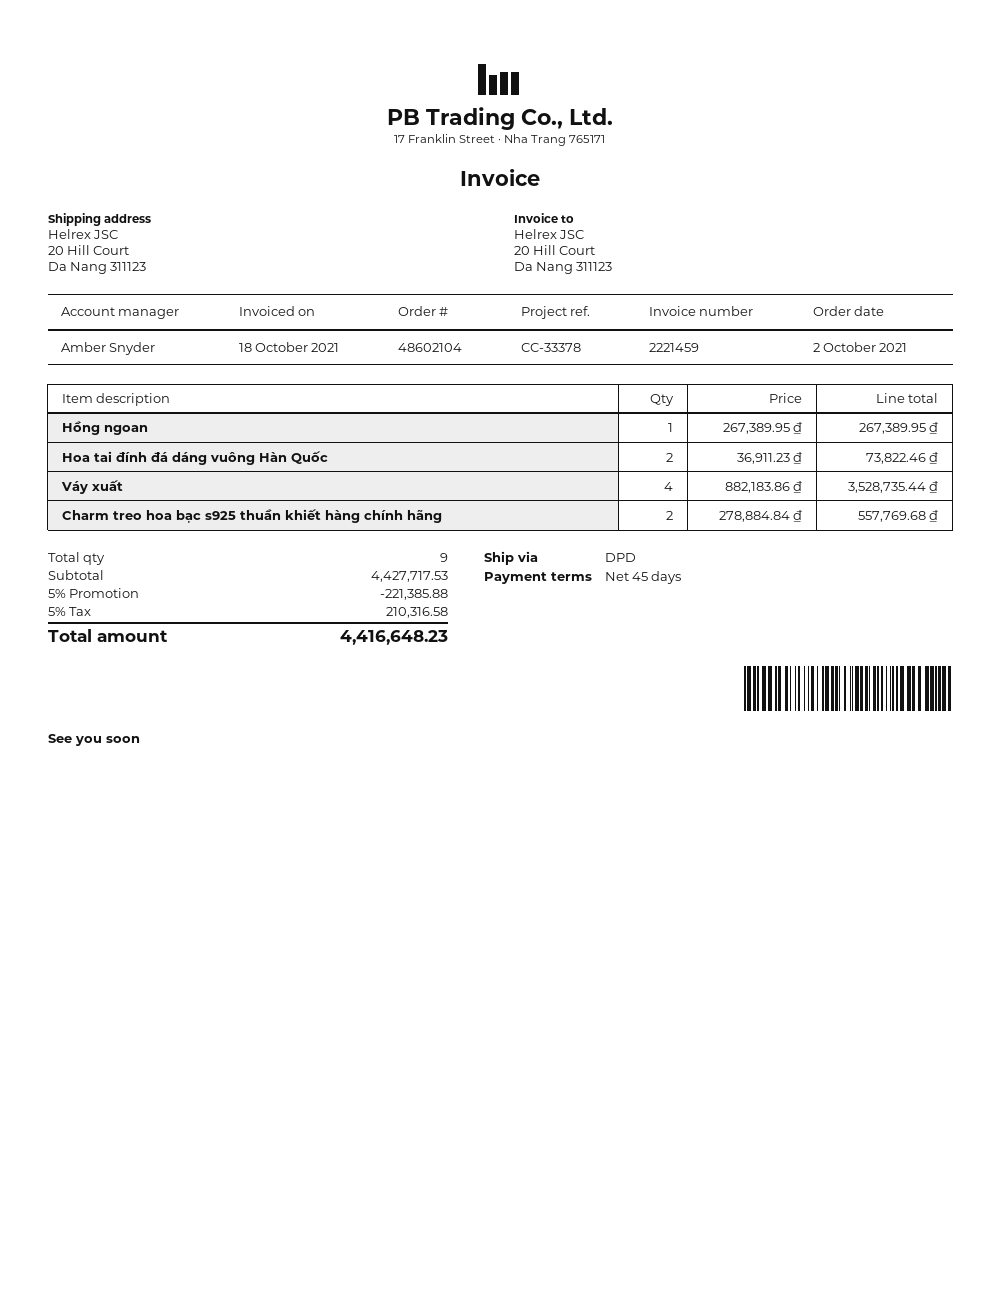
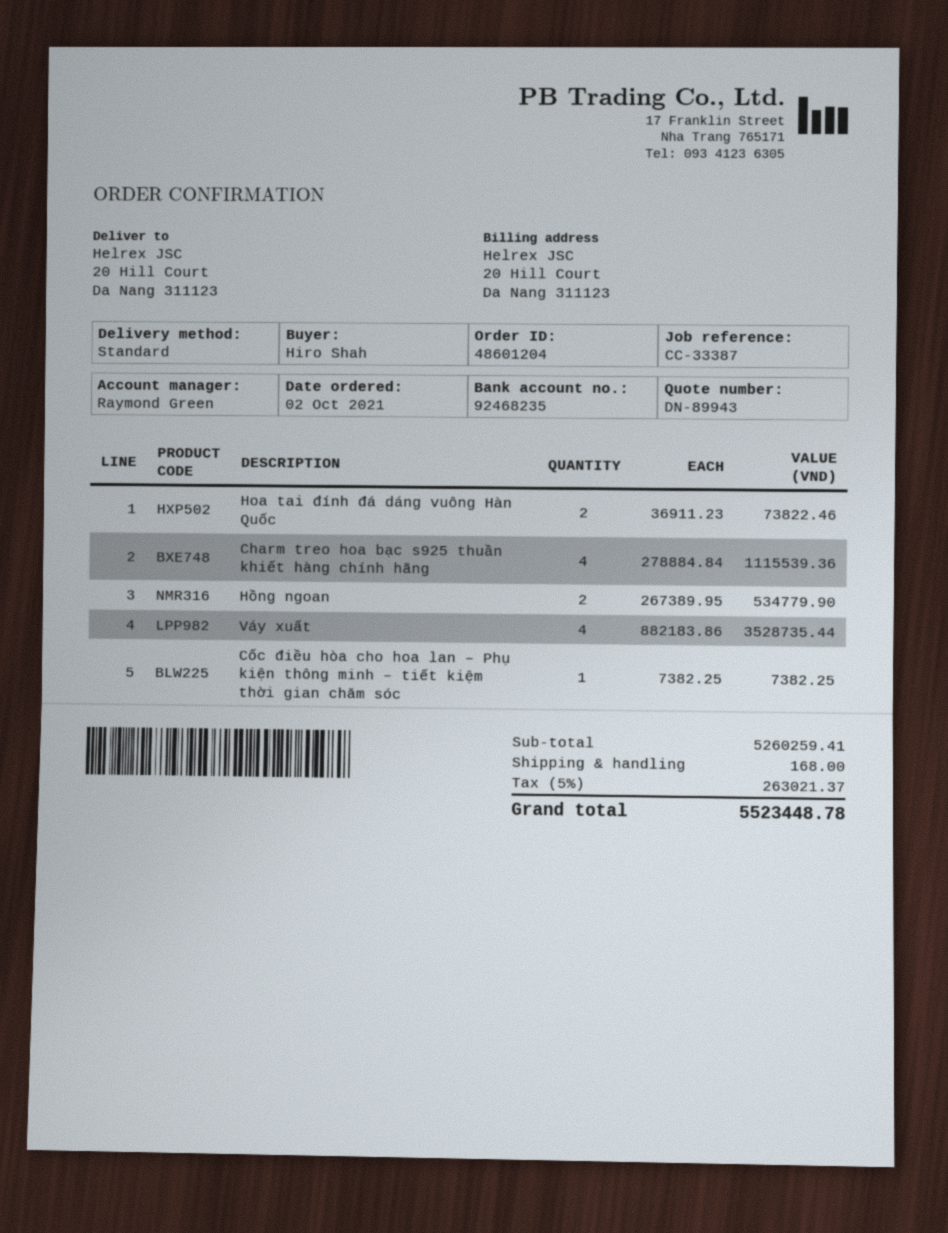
order number: 48602104 -> 48601204
reference: CC-33378 -> CC-33387
sales rep: Amber Snyder -> Raymond Green
shipping method: DPD -> standard
Hồng ngoan: 1 x 267389.95 = 267389.95 -> 2 x 267389.95 = 534779.90
Charm treo hoa bạc s925 thuần khiết hàng chính hãng: 2 x 278884.84 = 557769.68 -> 4 x 278884.84 = 1115539.36
Cốc điều hòa cho hoa lan – Phụ kiện thông minh – tiết kiệm thời gian chăm sóc: none -> 1 x 7382.25 = 7382.25
subtotal: 4427717.53 -> 5260259.41
discount: 5% = 221385.88 -> none
shipping: none -> 168.00
tax: 5% = 210316.58 -> 5% = 263021.37
total: 4416648.23 -> 5523448.78

